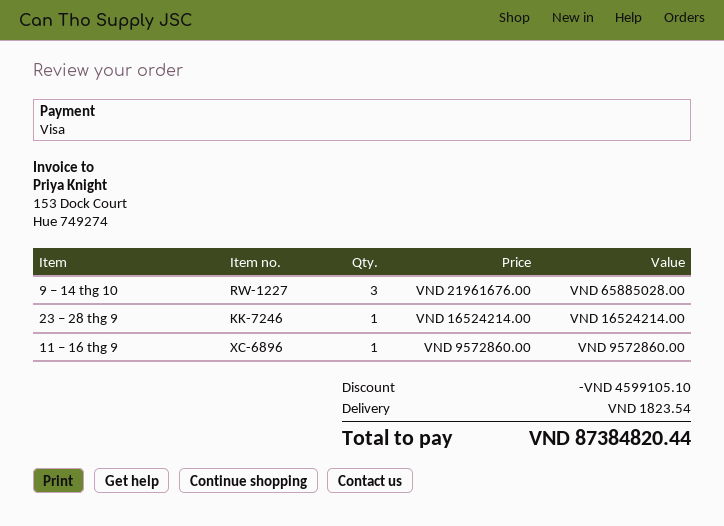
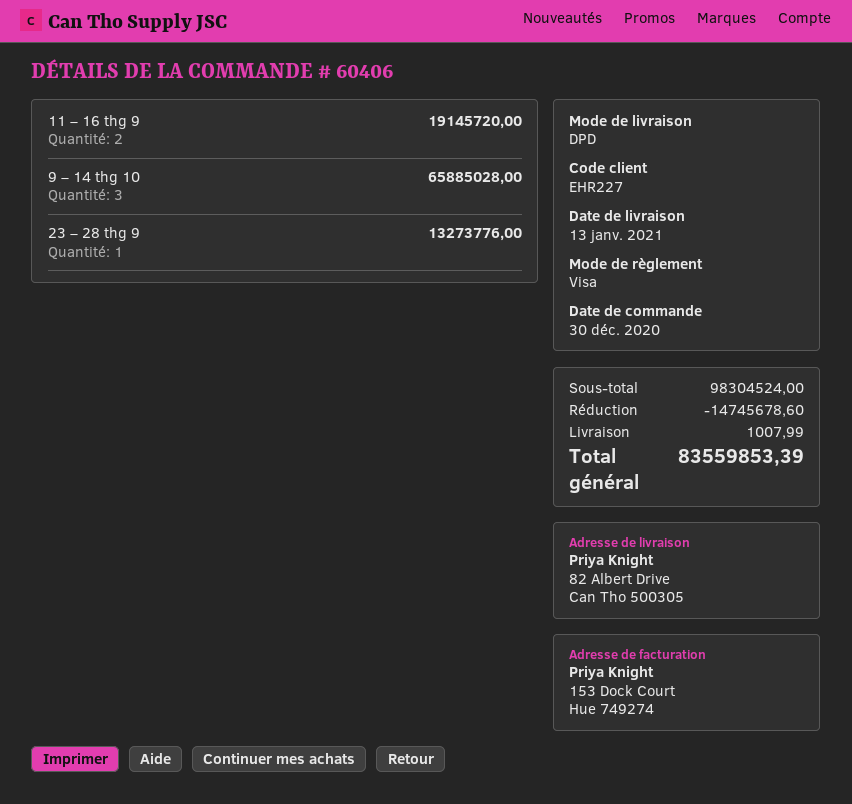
23 – 28 thg 9: 1 for 16524214.00 -> 1 for 13273776.00
11 – 16 thg 9: 1 for 9572860.00 -> 2 for 19145720.00
discount: 4599105.10 -> 14745678.60
shipping: 1823.54 -> 1007.99
total: 87384820.44 -> 83559853.39

